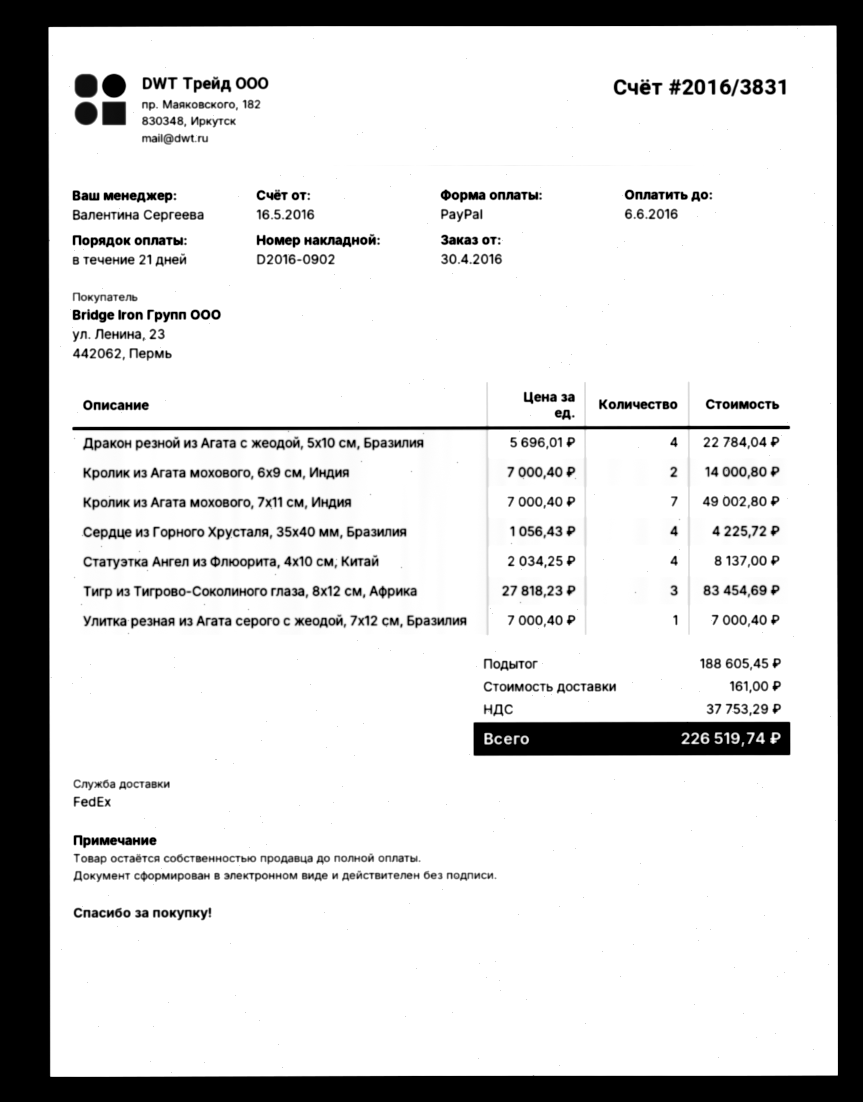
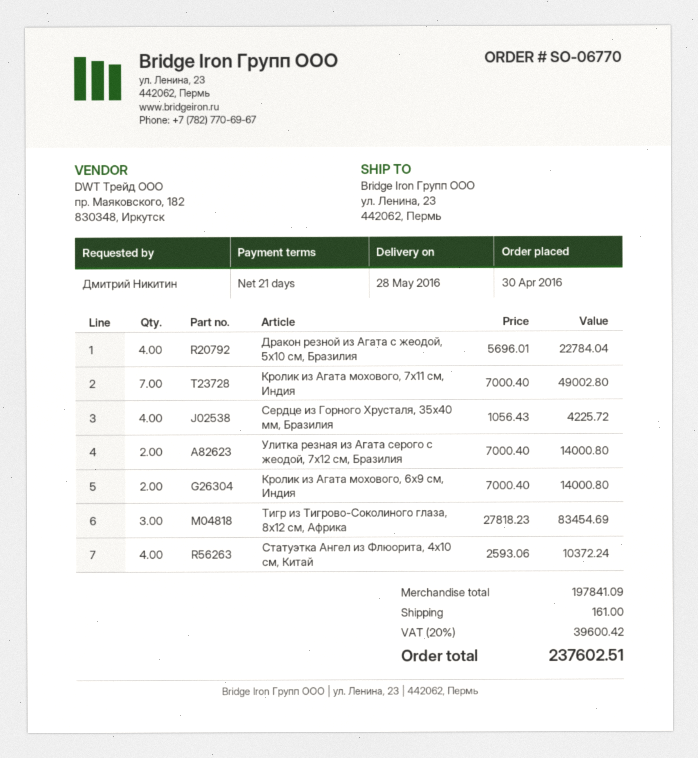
Статуэтка Ангел из Флюорита, 4х10 см, Китай: 4 x 2034.25 = 8137.00 -> 4 x 2593.06 = 10372.24
Улитка резная из Агата серого с жеодой, 7х12 см, Бразилия: 1 x 7000.40 = 7000.40 -> 2 x 7000.40 = 14000.80
subtotal: 188605.45 -> 197841.09
tax: 37753.29 -> 39600.42
total: 226519.74 -> 237602.51

